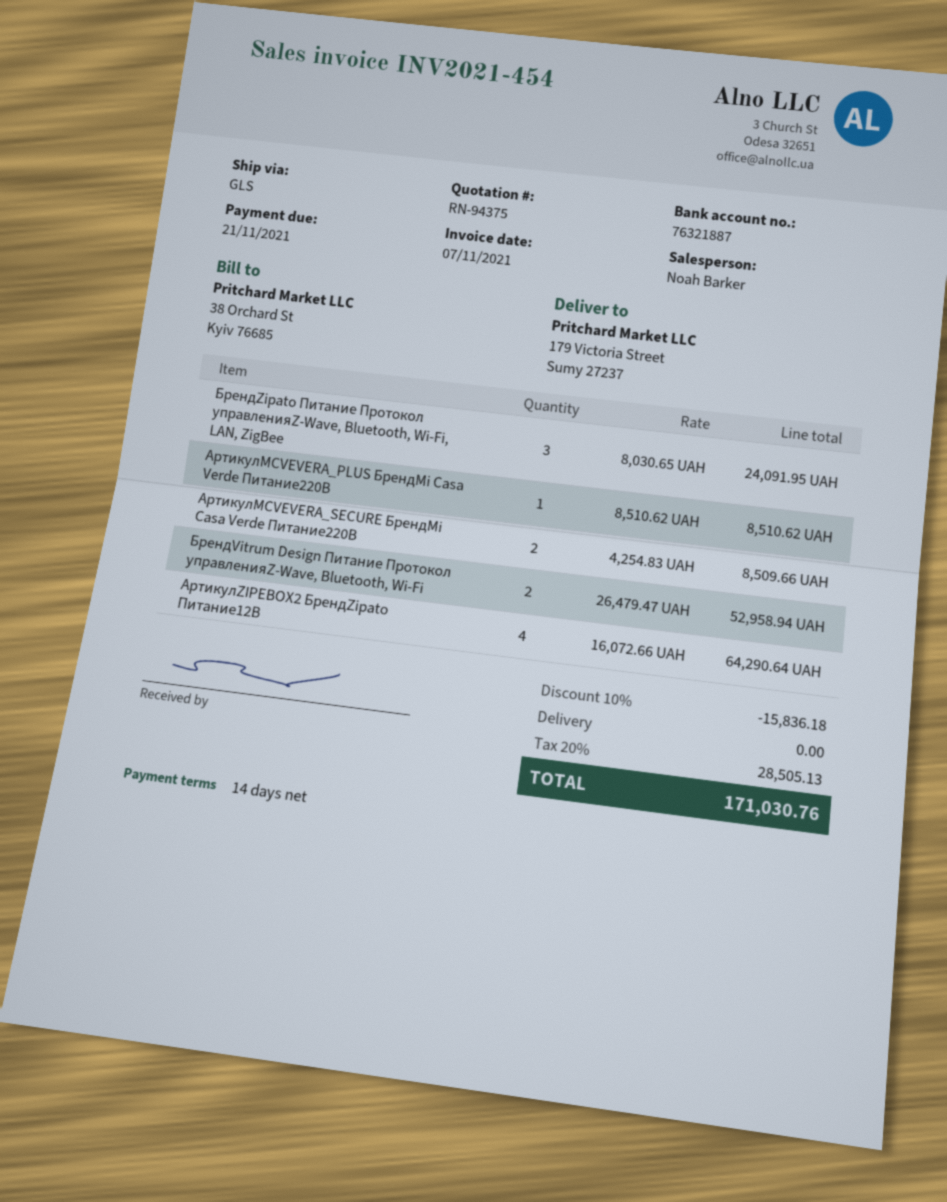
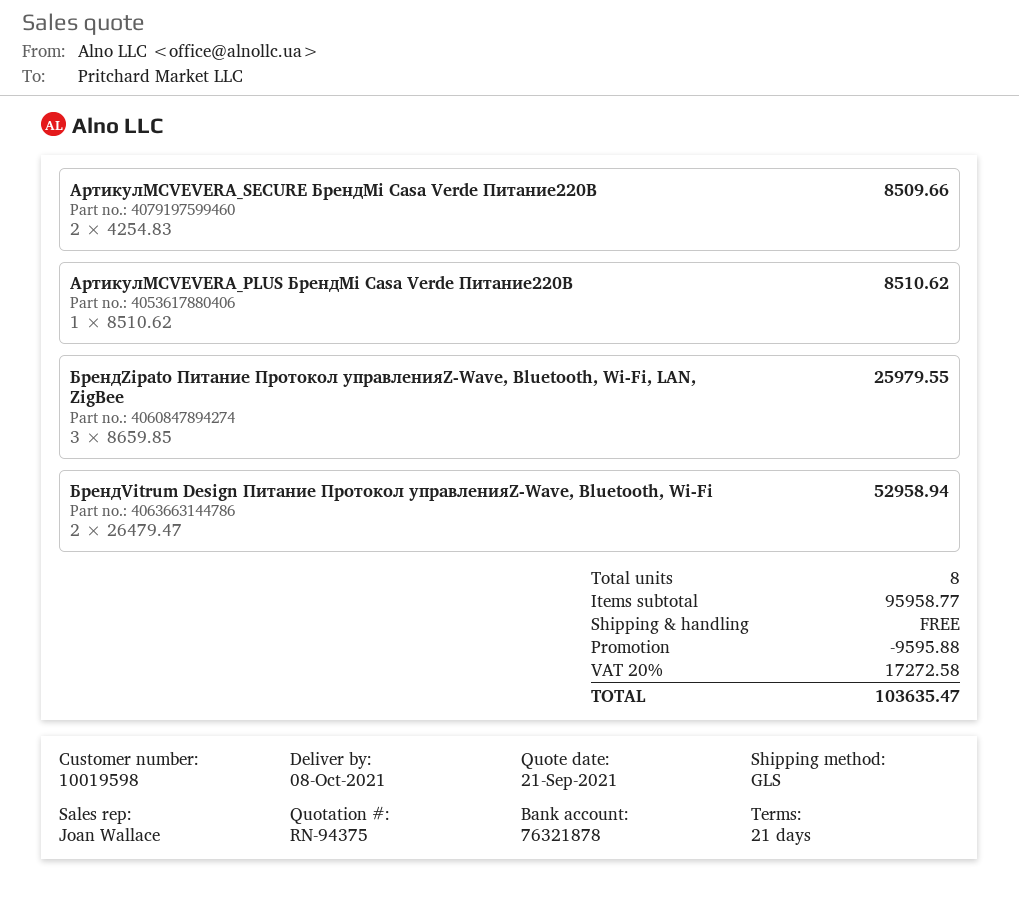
payment terms: 14 days -> 21 days
sales rep: Noah Barker -> Joan Wallace
bank account: 76321887 -> 76321878
БрендZipato Питание Протокол управленияZ-Wave, Bluetooth, Wi-Fi, LAN, ZigBee: 3 x 8030.65 = 24091.95 -> 3 x 8659.85 = 25979.55
АртикулZIPEBOX2 БрендZipato Питание12В: 4 x 16072.66 = 64290.64 -> none
discount: 15836.18 -> 9595.88
tax: 20% = 28505.13 -> 20% = 17272.58
total: 171030.76 -> 103635.47

